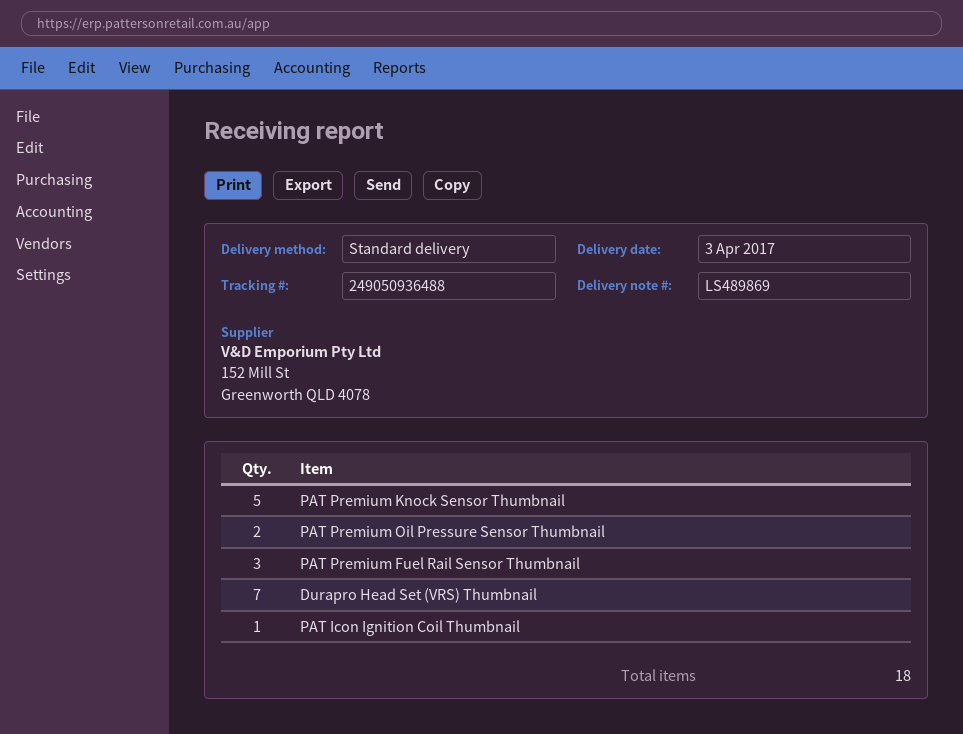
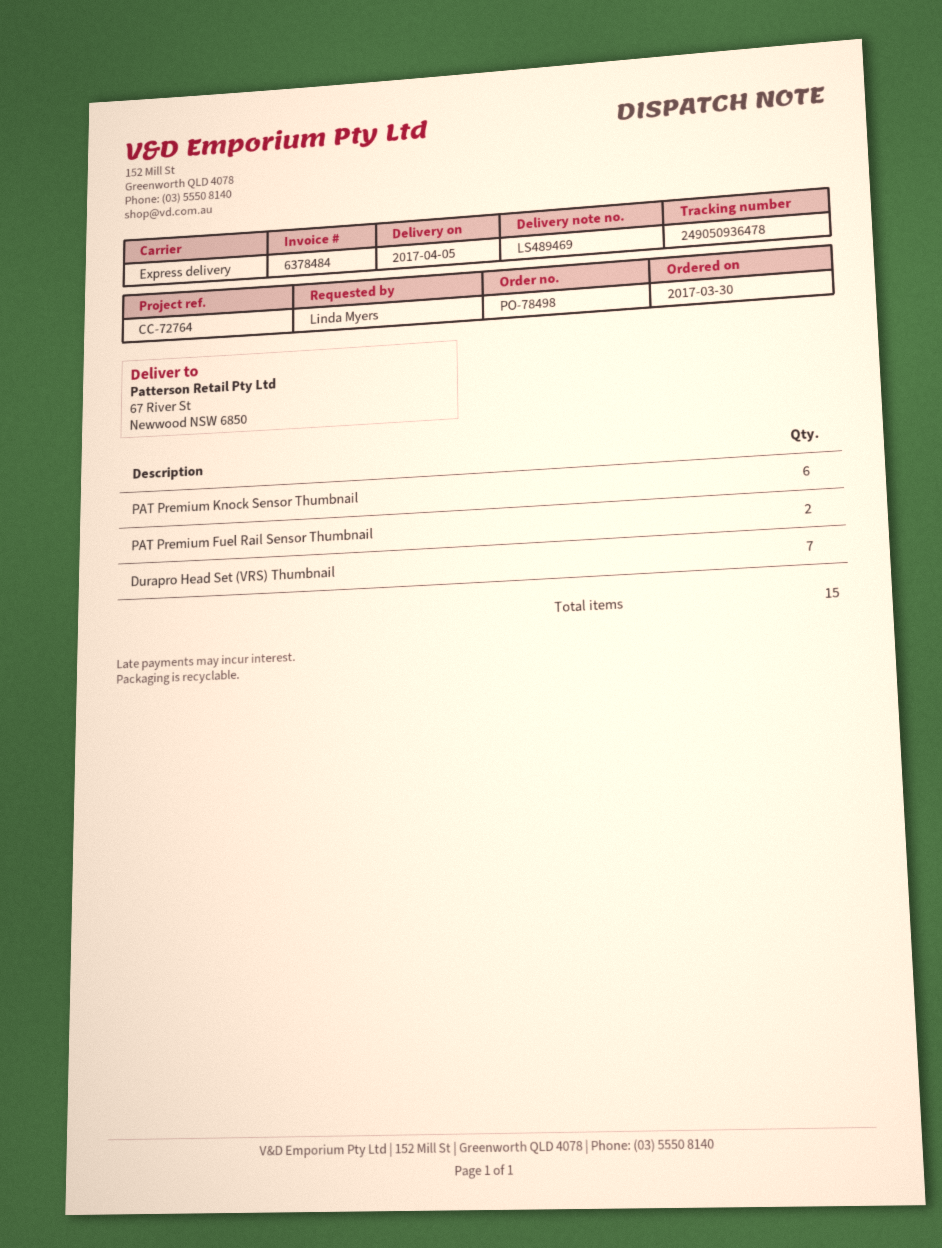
delivery note number: LS489869 -> LS489469
delivery date: 2017-04-03 -> 2017-04-05
shipping method: standard -> express
tracking number: 249050936488 -> 249050936478
PAT Premium Knock Sensor Thumbnail: 5 -> 6
PAT Premium Oil Pressure Sensor Thumbnail: 2 -> none
PAT Premium Fuel Rail Sensor Thumbnail: 3 -> 2
PAT Icon Ignition Coil Thumbnail: 1 -> none
total quantity: 18 -> 15

